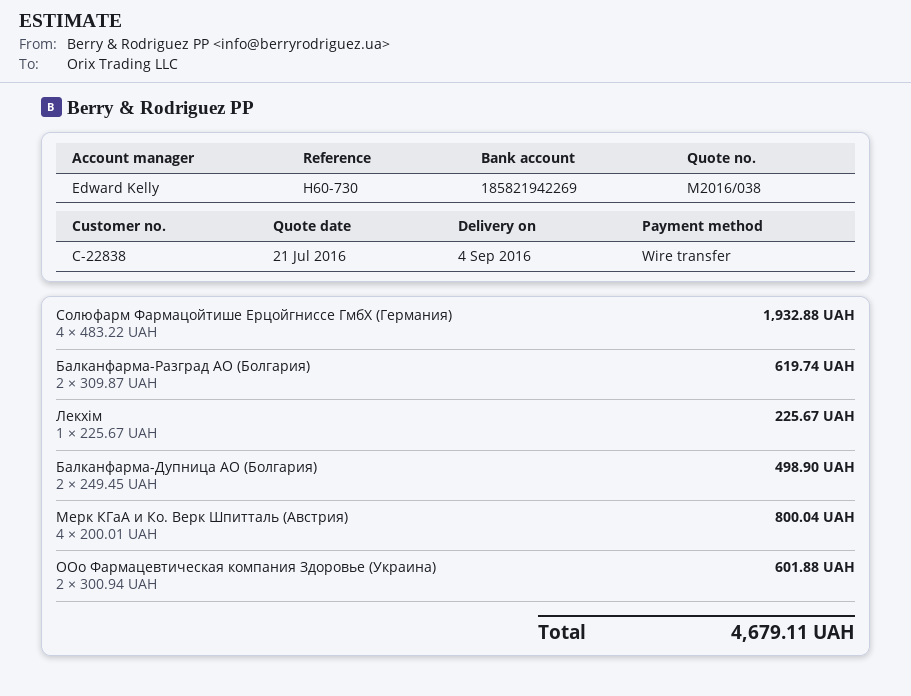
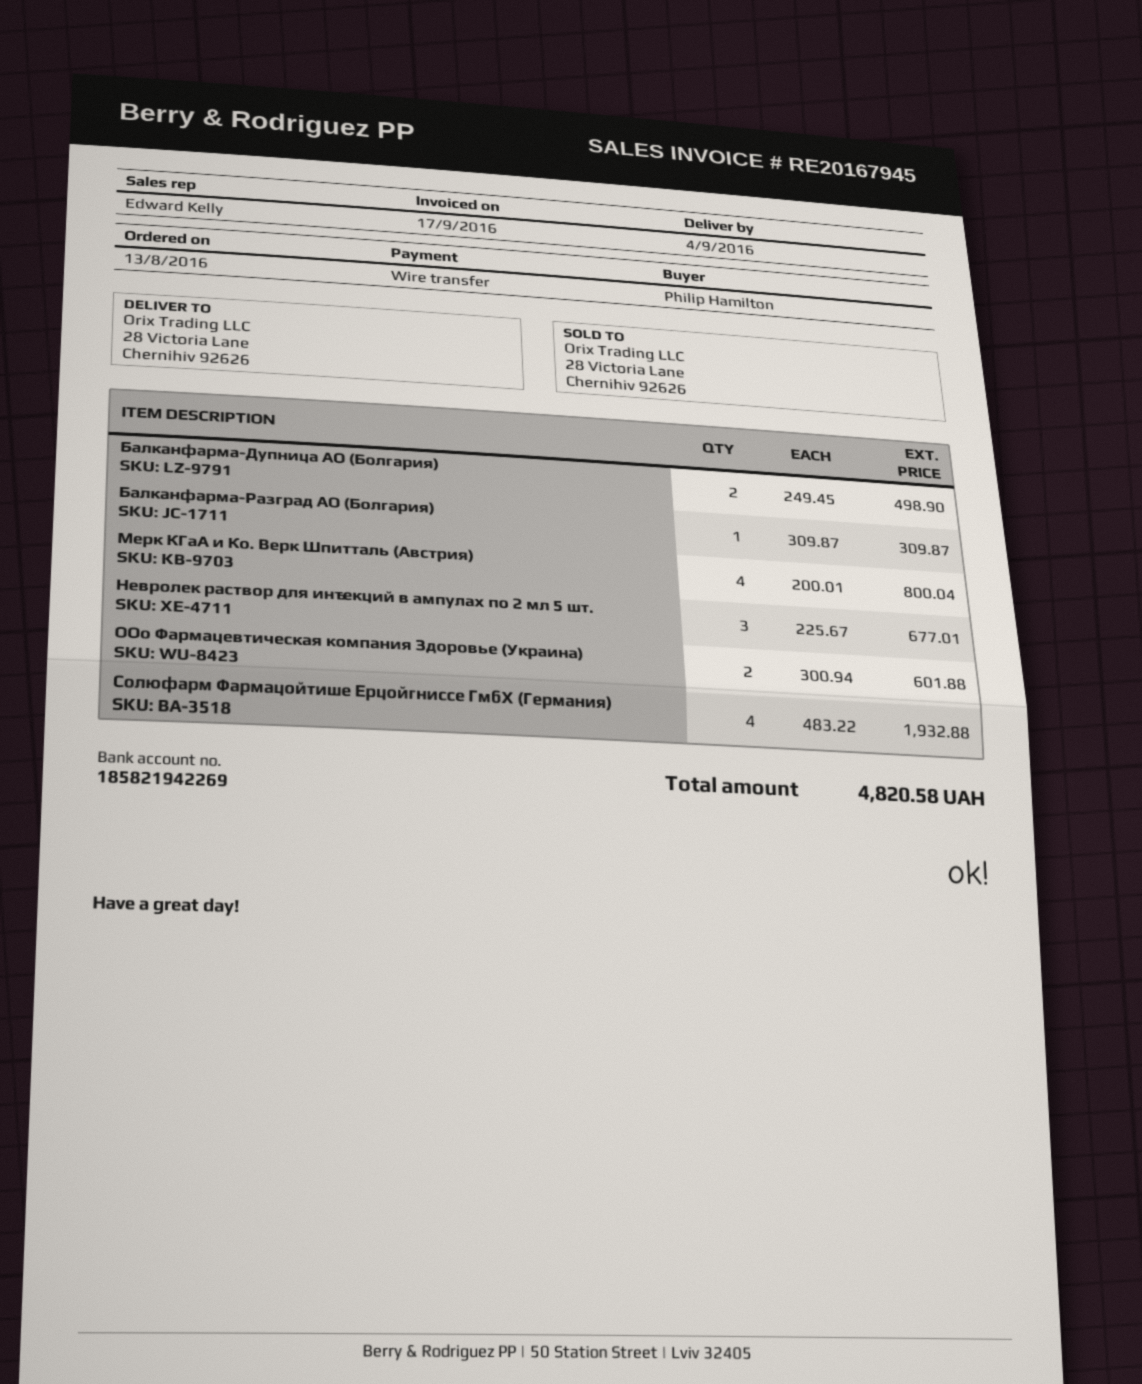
Балканфарма-Разград АО (Болгария): 2 x 309.87 = 619.74 -> 1 x 309.87 = 309.87
Лекхім: 1 x 225.67 = 225.67 -> none
Невролек раствор для инъекций в ампулах по 2 мл 5 шт.: none -> 3 x 225.67 = 677.01
total: 4679.11 -> 4820.58

